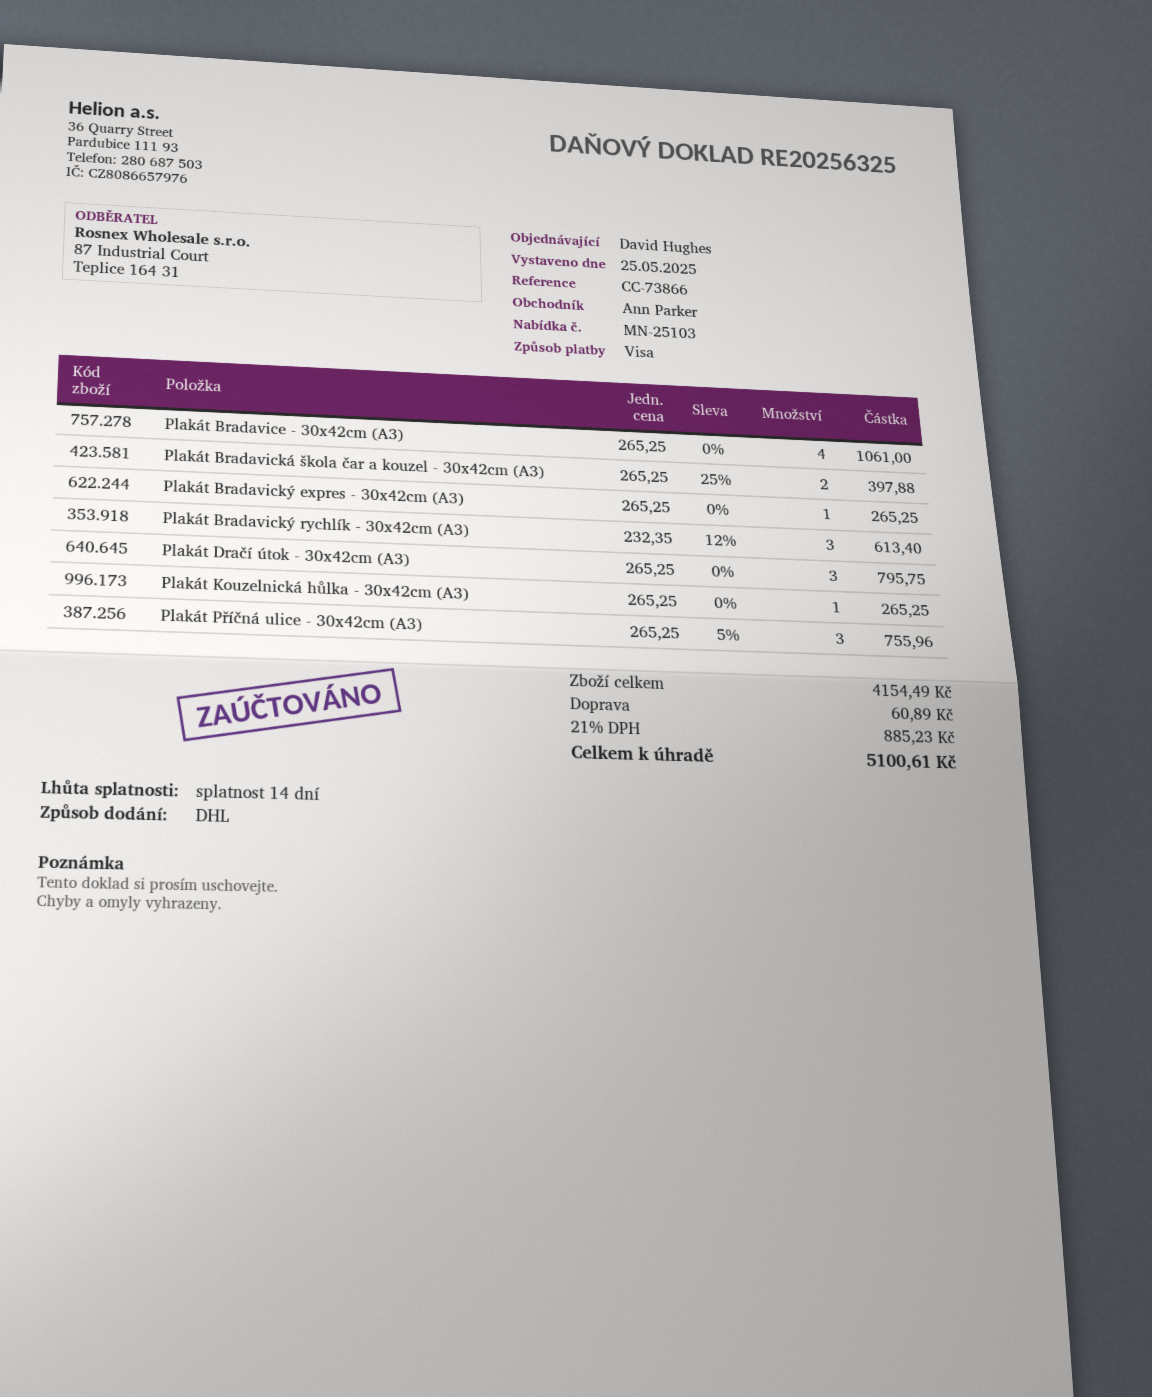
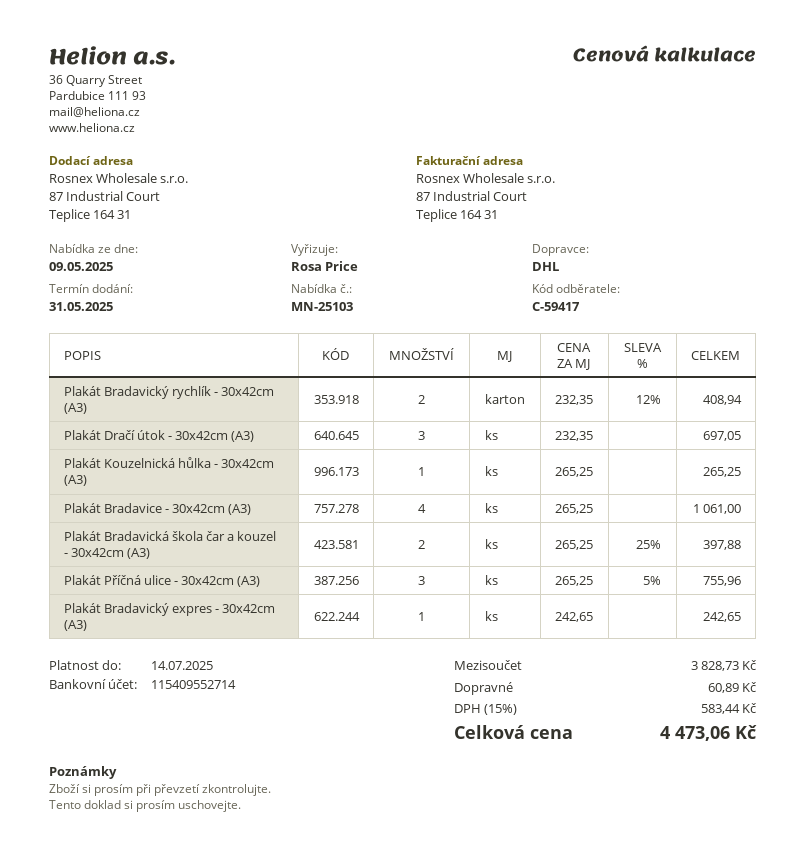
sales rep: Ann Parker -> Rosa Price
Plakát Bradavický expres - 30x42cm (A3): 1 x 265.25 = 265.25 -> 1 x 242.65 = 242.65
Plakát Bradavický rychlík - 30x42cm (A3): 3 x 232.35 - 12% = 613.40 -> 2 x 232.35 - 12% = 408.94
Plakát Dračí útok - 30x42cm (A3): 3 x 265.25 = 795.75 -> 3 x 232.35 = 697.05
subtotal: 4154.49 -> 3828.73
tax: 21% = 885.23 -> 15% = 583.44
total: 5100.61 -> 4473.06

